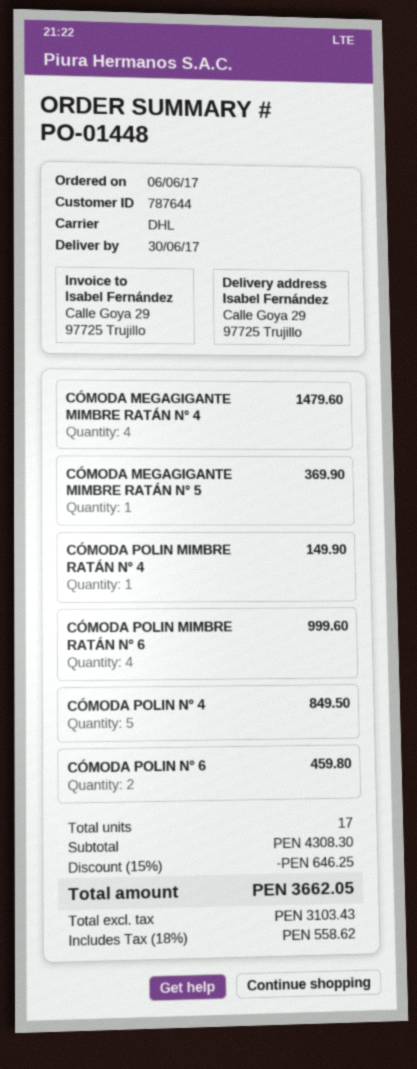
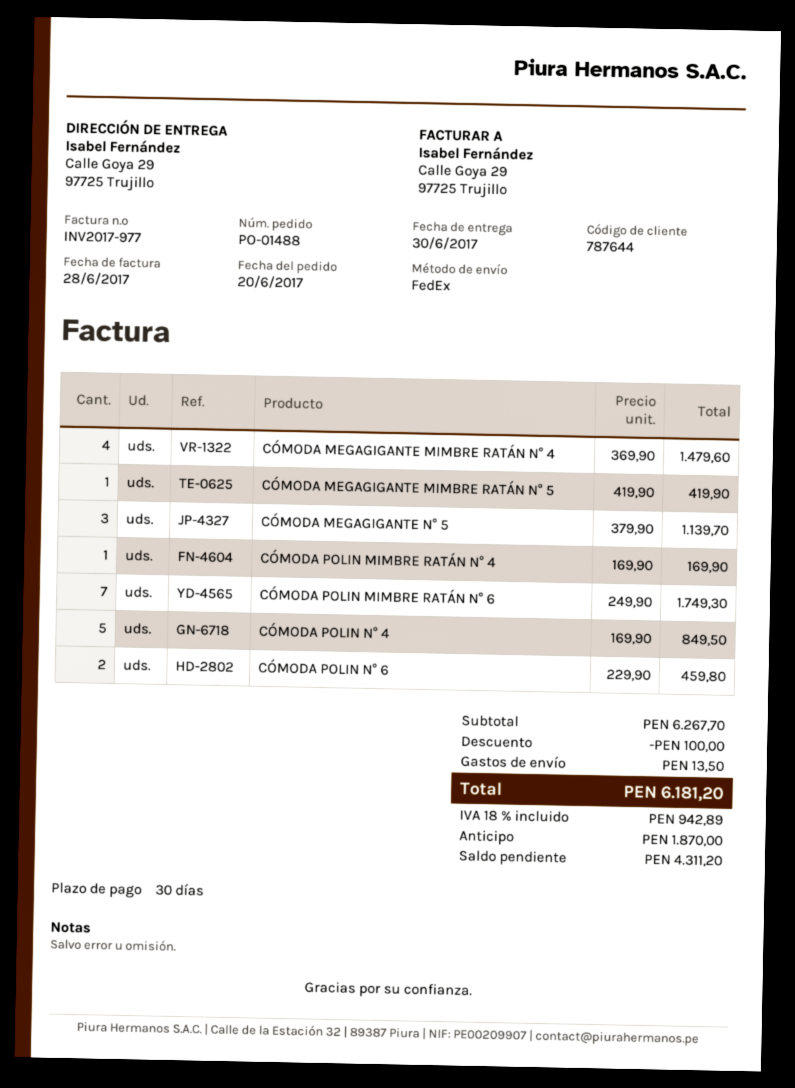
order number: PO-01448 -> PO-01488
order date: 2017-06-06 -> 2017-06-20
shipping method: DHL -> FedEx
CÓMODA MEGAGIGANTE MIMBRE RATÁN N° 5: 1 for 369.90 -> 1 for 419.90
CÓMODA POLIN MIMBRE RATÁN N° 4: 1 for 149.90 -> 1 for 169.90
CÓMODA POLIN MIMBRE RATÁN N° 6: 4 for 999.60 -> 7 for 1749.30
CÓMODA MEGAGIGANTE N° 5: none -> 3 for 1139.70
subtotal: 4308.30 -> 6267.70
discount: 646.25 -> 100.00
shipping: none -> 13.50
tax: 18% = 558.62 -> 18% = 942.89
total: 3662.05 -> 6181.20

